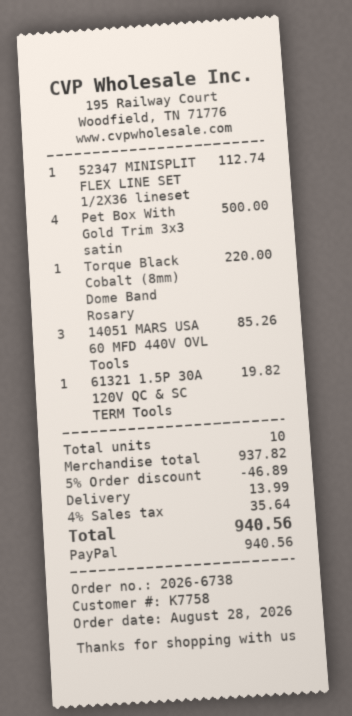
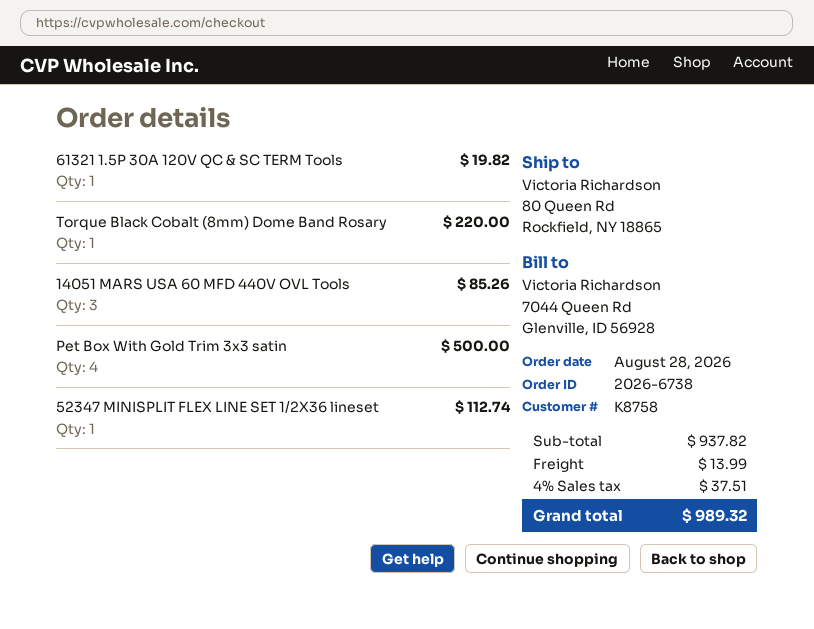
customer number: K7758 -> K8758
discount: 5% = 46.89 -> none
tax: 4% = 35.64 -> 4% = 37.51
total: 940.56 -> 989.32

